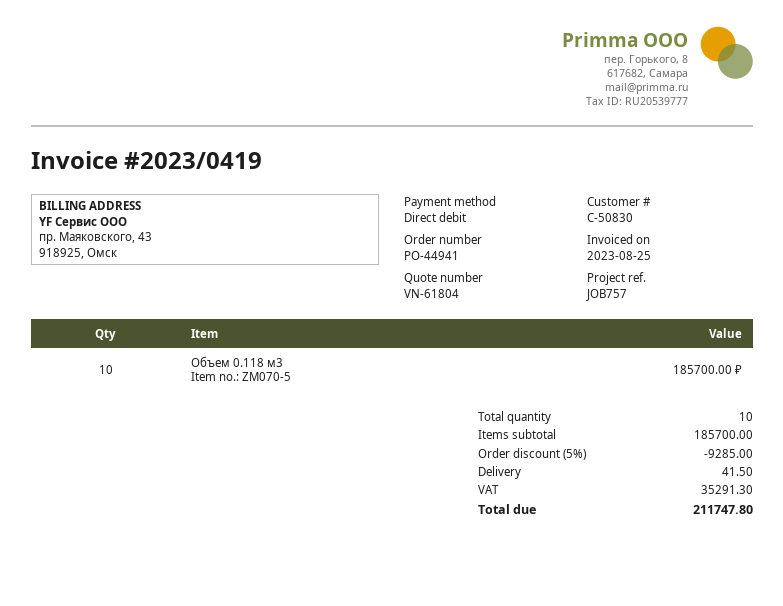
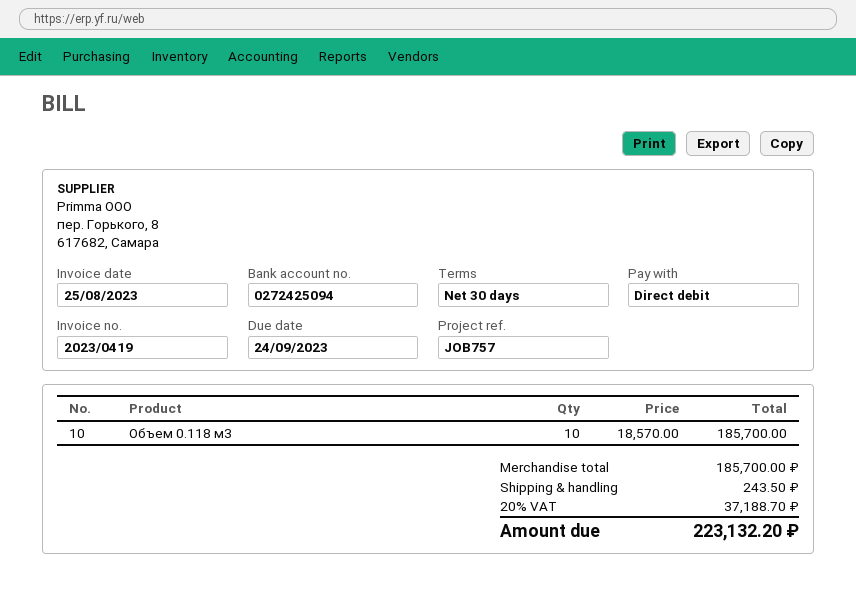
discount: 5% = 9285.00 -> none
shipping: 41.50 -> 243.50
tax: 35291.30 -> 37188.70
total: 211747.80 -> 223132.20

